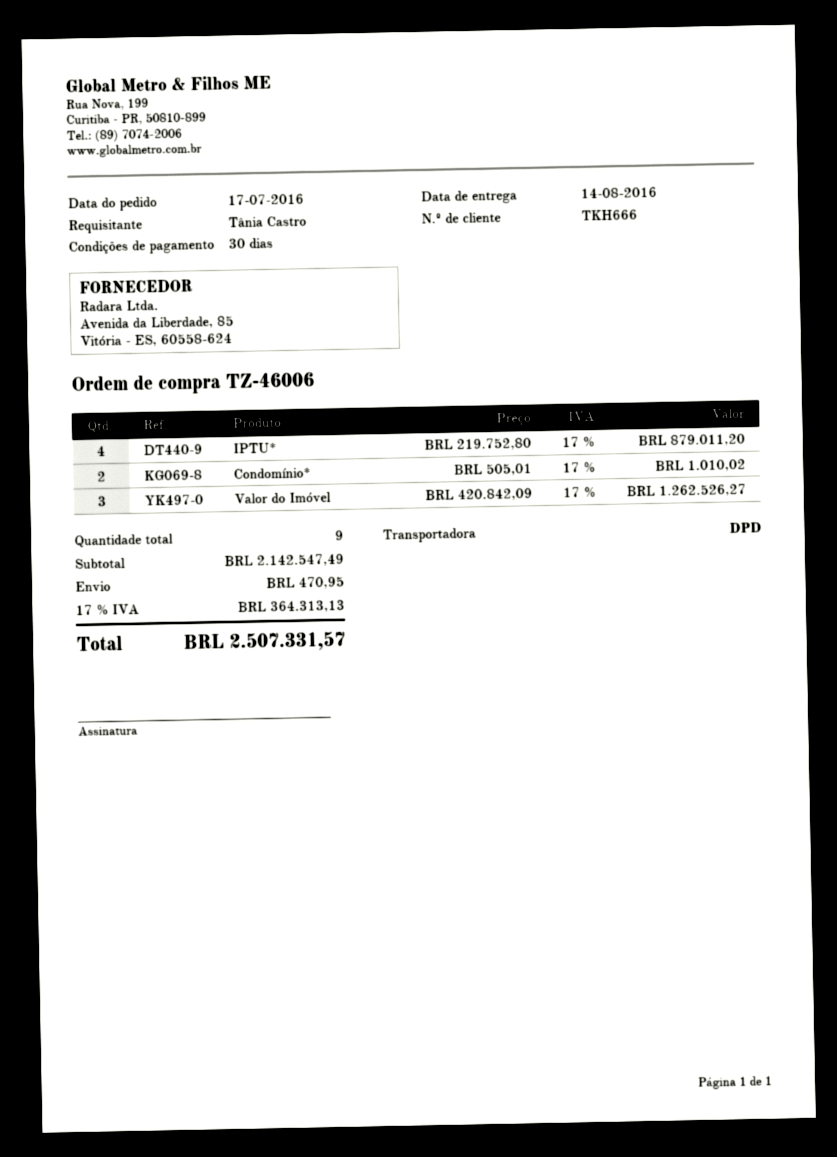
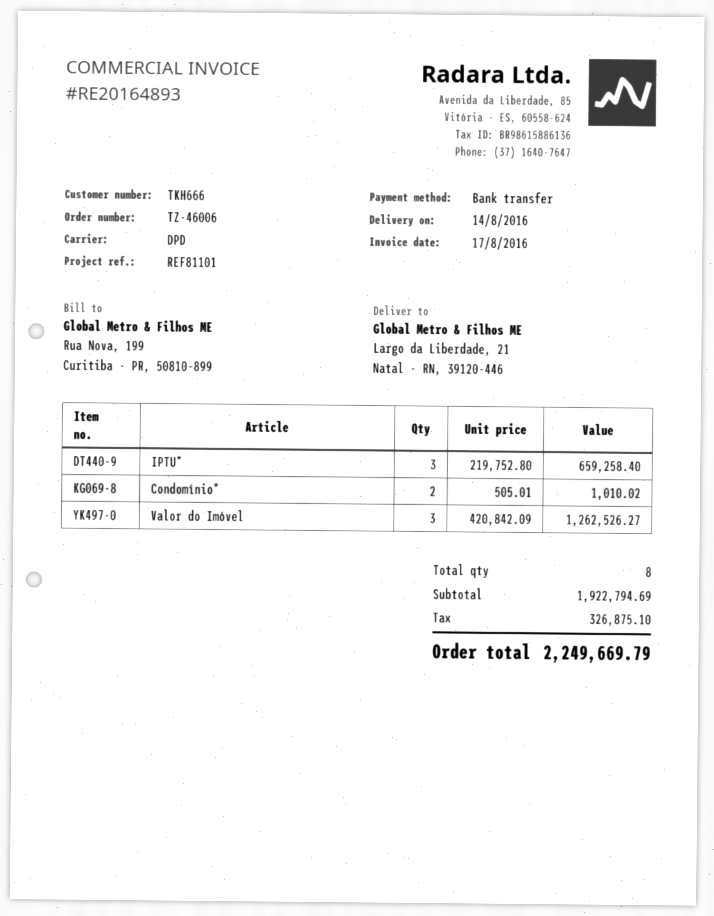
IPTU*: 4 x 219752.80 = 879011.20 -> 3 x 219752.80 = 659258.40
total quantity: 9 -> 8
subtotal: 2142547.49 -> 1922794.69
shipping: 470.95 -> none
tax: 364313.13 -> 326875.10
total: 2507331.57 -> 2249669.79

